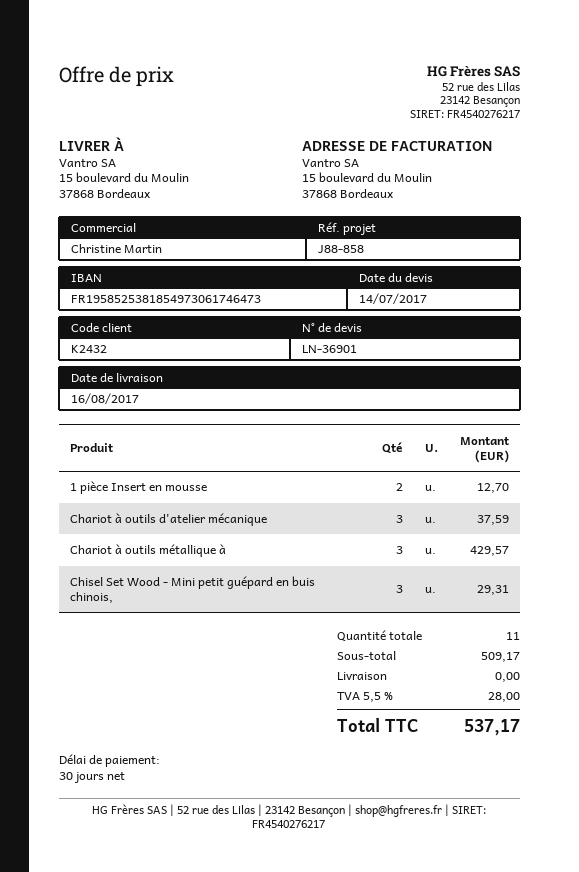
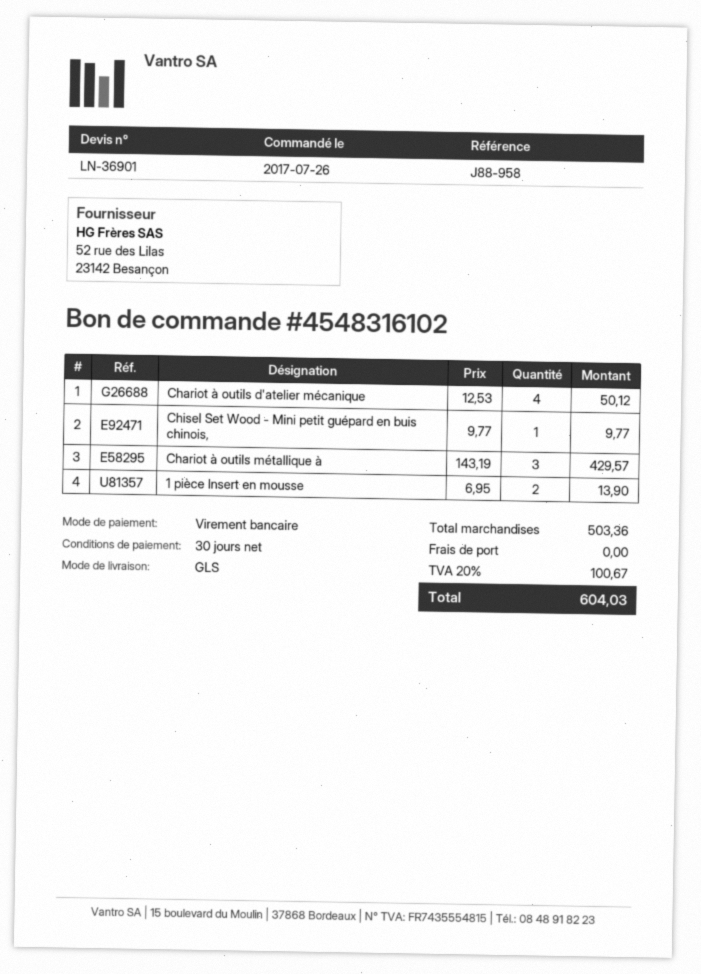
reference: J88-858 -> J88-958
1 pièce Insert en mousse: 2 for 12.70 -> 2 for 13.90
Chariot à outils d'atelier mécanique: 3 for 37.59 -> 4 for 50.12
Chisel Set Wood - Mini petit guépard en buis chinois,: 3 for 29.31 -> 1 for 9.77
subtotal: 509.17 -> 503.36
tax: 5.5% = 28.00 -> 20% = 100.67
total: 537.17 -> 604.03

